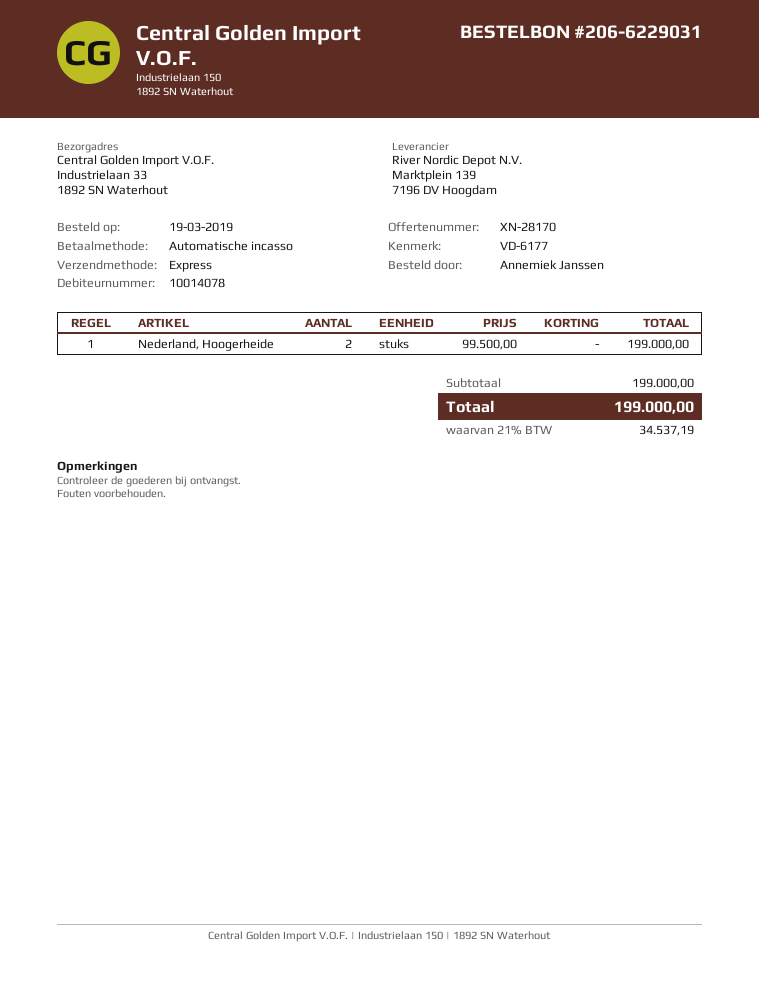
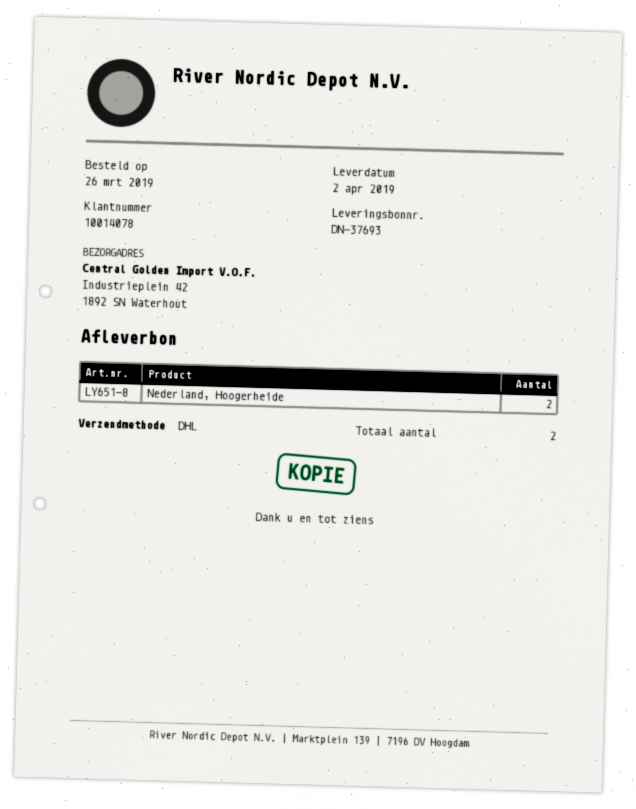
order date: 2019-03-19 -> 2019-03-26
shipping method: express -> DHL
ship to: Industrielaan 33, 1892 SN Waterhout -> Industrieplein 42, 1892 SN Waterhout

